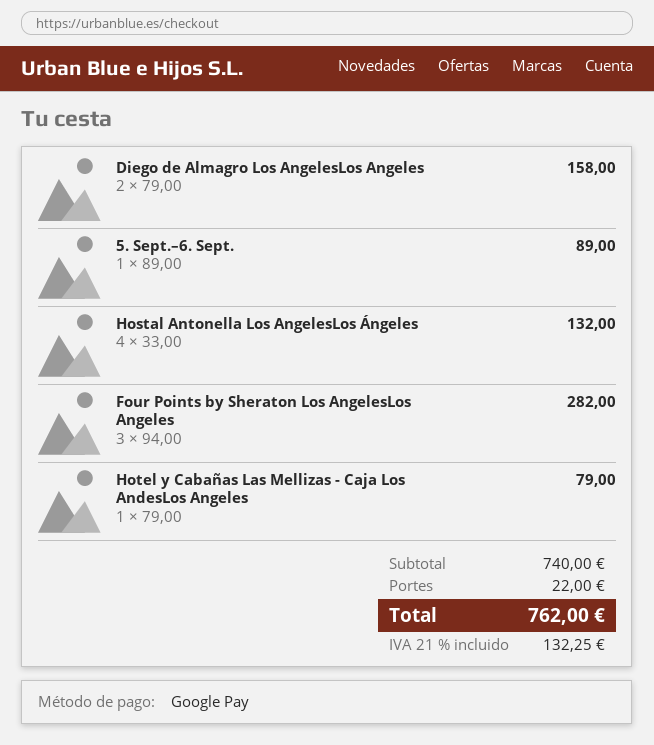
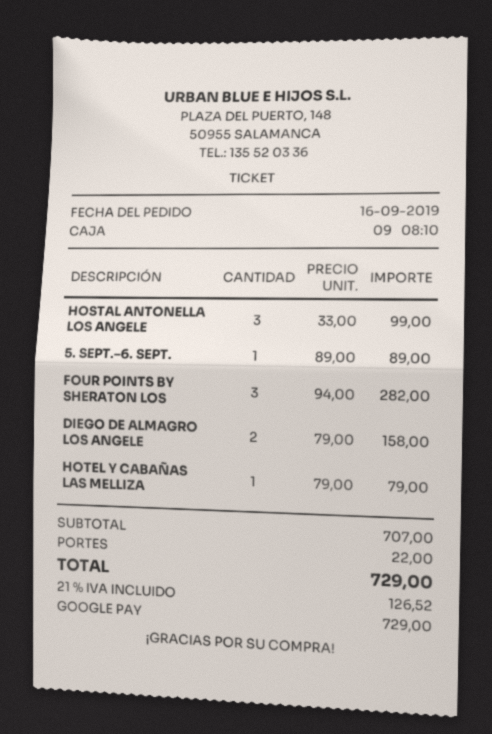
Hostal Antonella Los AngelesLos Ángeles: 4 x 33.00 = 132.00 -> 3 x 33.00 = 99.00
subtotal: 740.00 -> 707.00
tax: 21% = 132.25 -> 21% = 126.52
total: 762.00 -> 729.00

